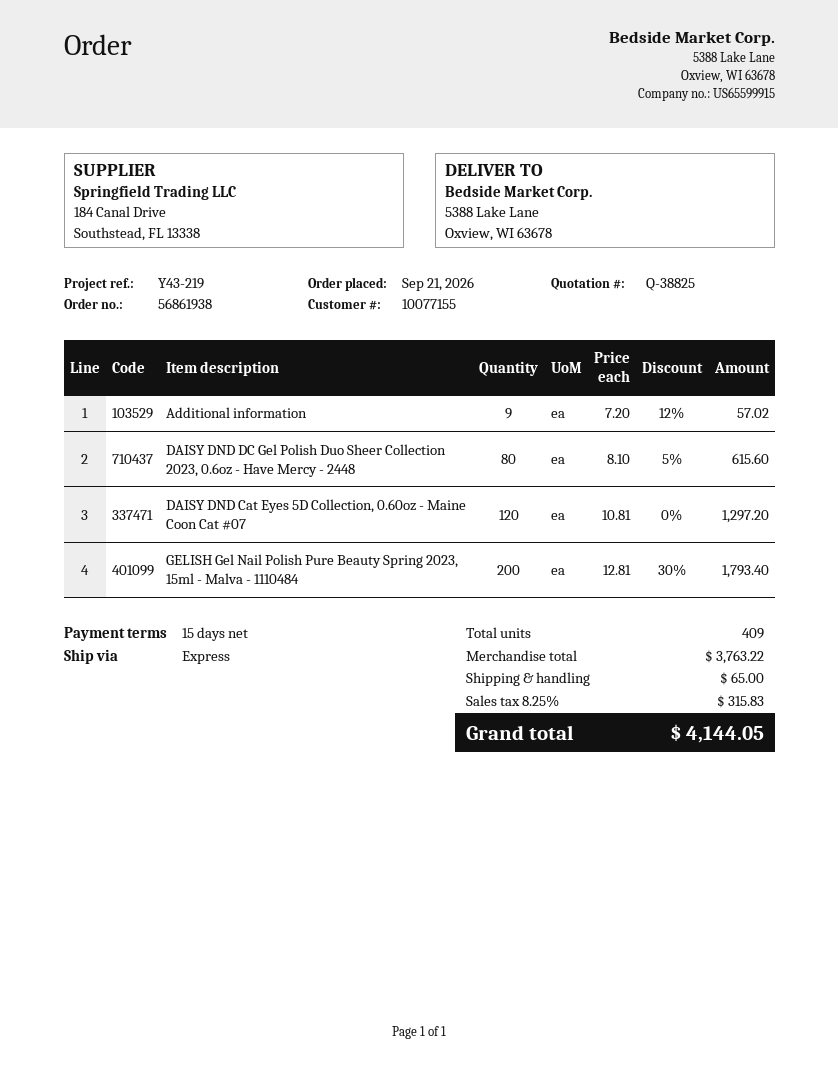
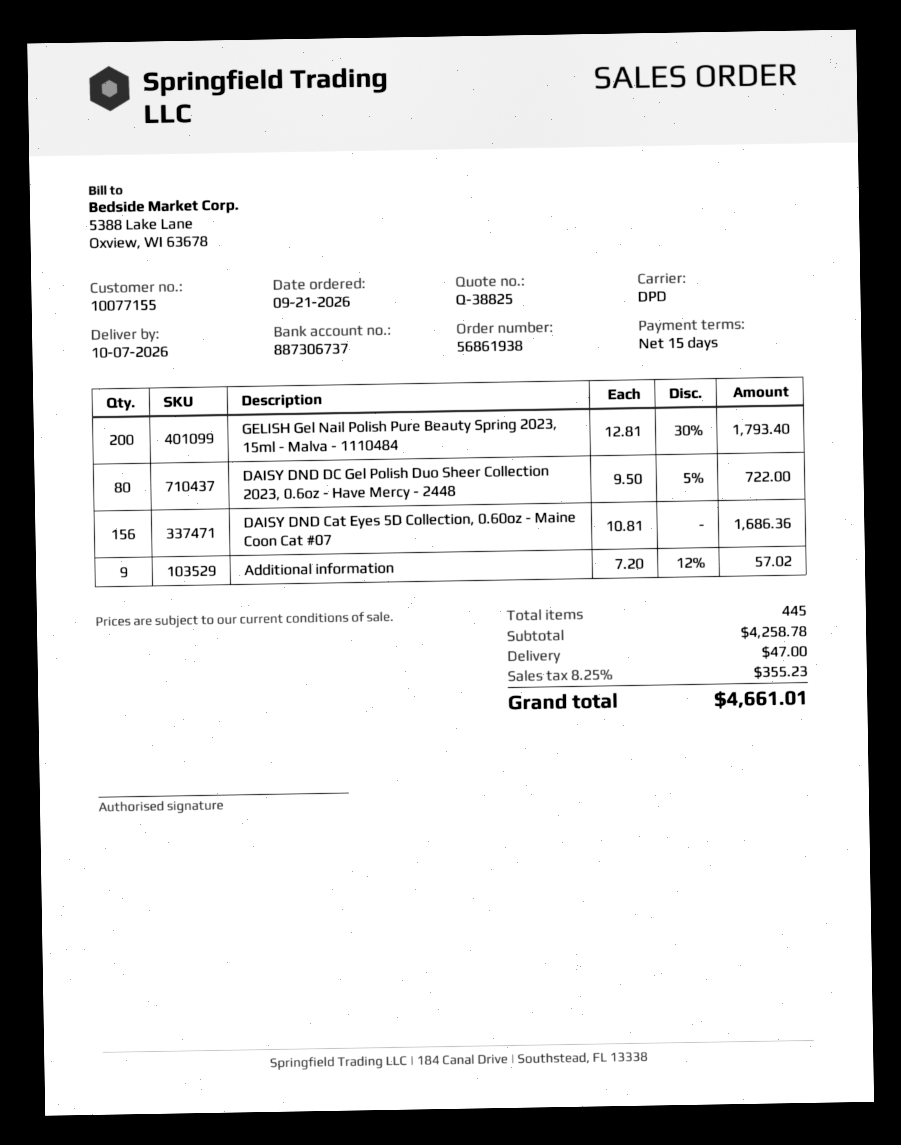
shipping method: express -> DPD
DAISY DND DC Gel Polish Duo Sheer Collection 2023, 0.6oz - Have Mercy - 2448: 80 x 8.10 - 5% = 615.60 -> 80 x 9.50 - 5% = 722.00
DAISY DND Cat Eyes 5D Collection, 0.60oz - Maine Coon Cat #07: 120 x 10.81 = 1297.20 -> 156 x 10.81 = 1686.36
total quantity: 409 -> 445
subtotal: 3763.22 -> 4258.78
shipping: 65.00 -> 47.00
tax: 8.25% = 315.83 -> 8.25% = 355.23
total: 4144.05 -> 4661.01

